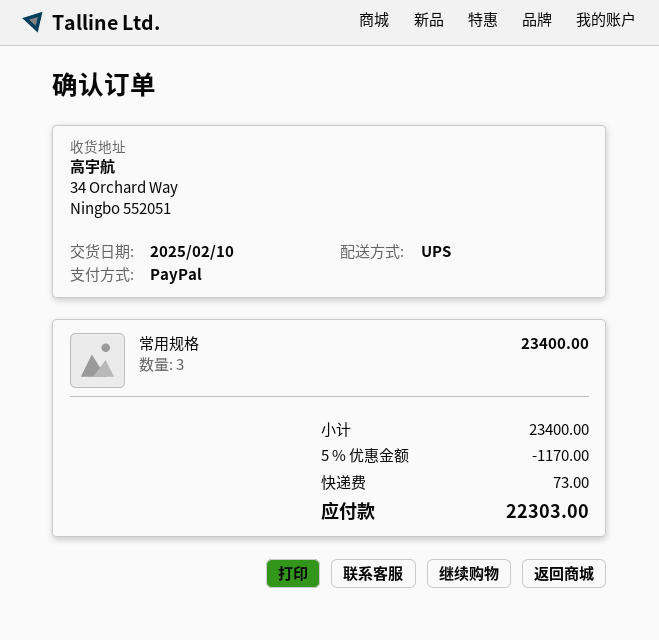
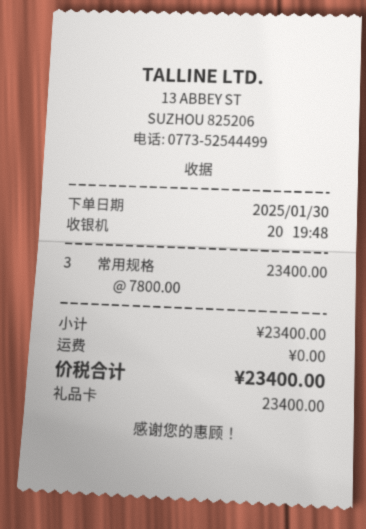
payment method: PayPal -> gift card
discount: 5% = 1170.00 -> none
shipping: 73.00 -> 0.00
total: 22303.00 -> 23400.00

